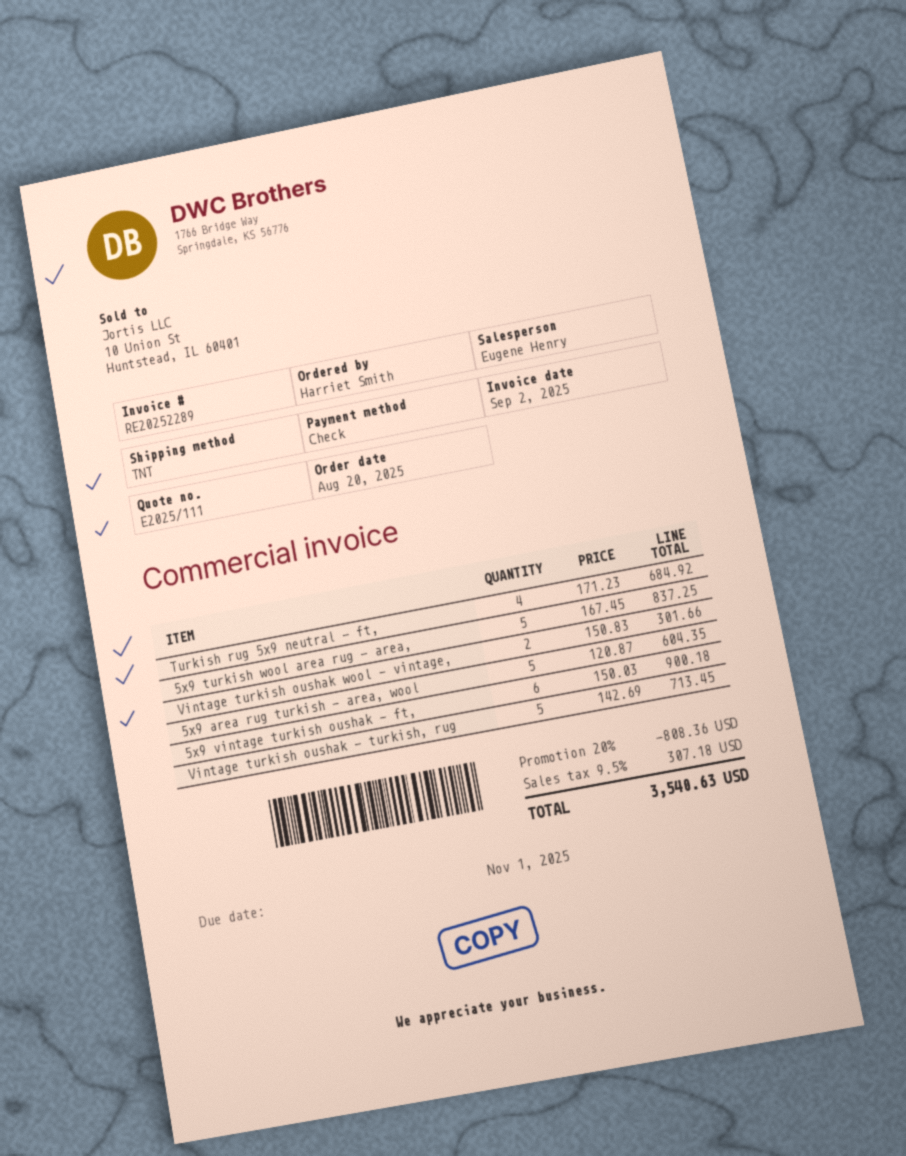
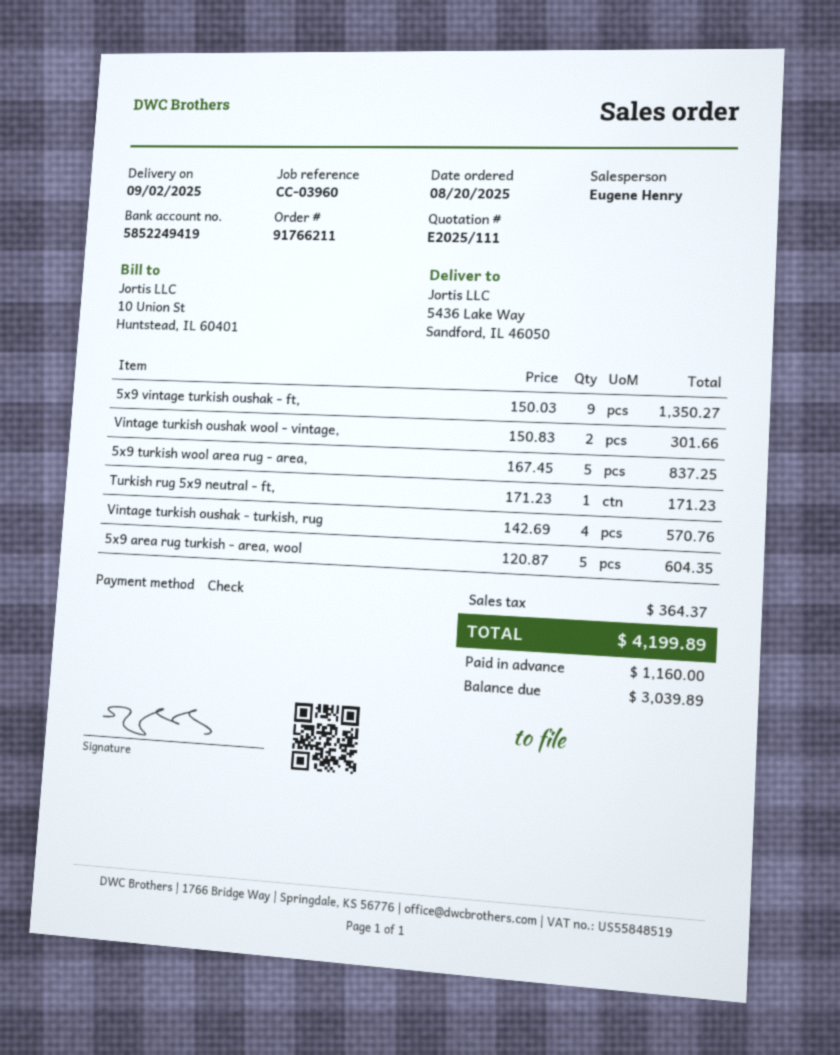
Turkish rug 5x9 neutral - ft,: 4 x 171.23 = 684.92 -> 1 x 171.23 = 171.23
5x9 vintage turkish oushak - ft,: 6 x 150.03 = 900.18 -> 9 x 150.03 = 1350.27
Vintage turkish oushak - turkish, rug: 5 x 142.69 = 713.45 -> 4 x 142.69 = 570.76
discount: 20% = 808.36 -> none
tax: 307.18 -> 364.37
total: 3540.63 -> 4199.89

